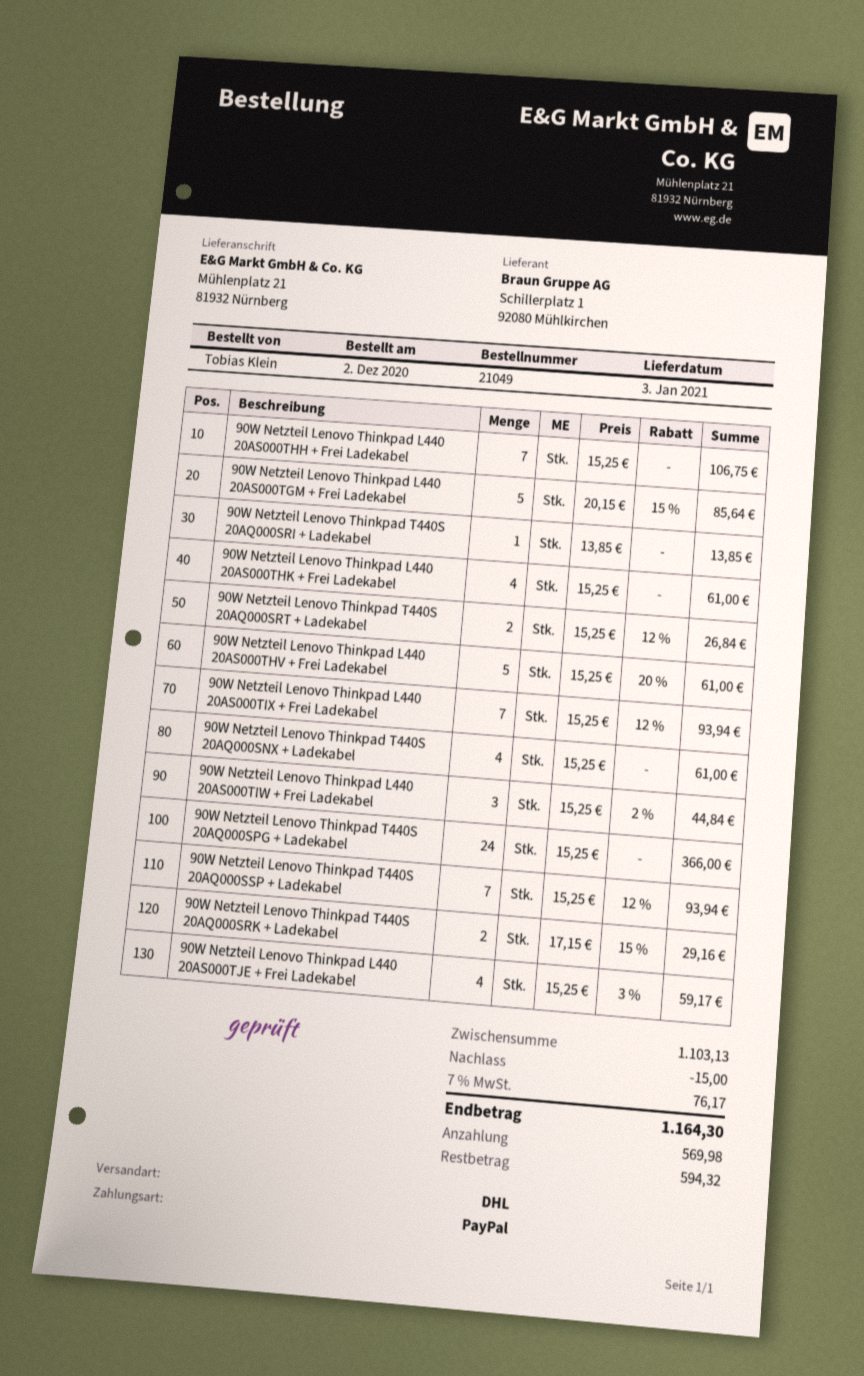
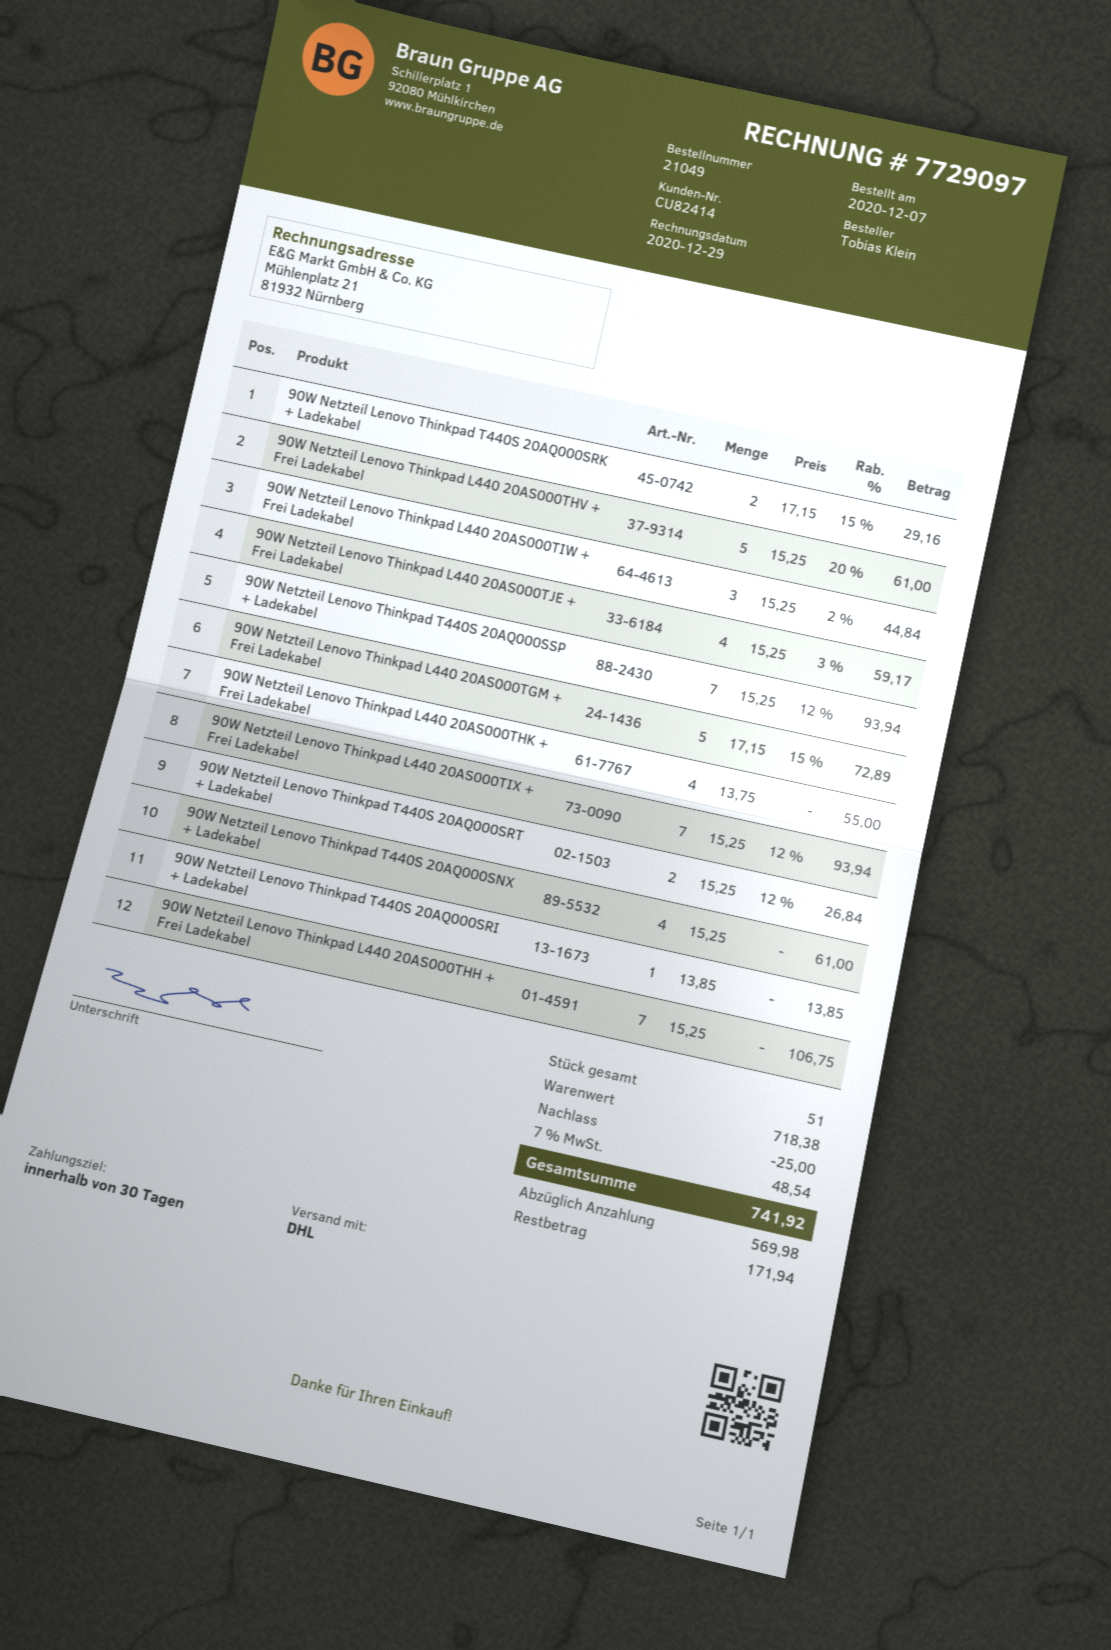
order date: 2020-12-02 -> 2020-12-07
90W Netzteil Lenovo Thinkpad L440 20AS000TGM + Frei Ladekabel: 5 x 20.15 - 15% = 85.64 -> 5 x 17.15 - 15% = 72.89
90W Netzteil Lenovo Thinkpad L440 20AS000THK + Frei Ladekabel: 4 x 15.25 = 61.00 -> 4 x 13.75 = 55.00
90W Netzteil Lenovo Thinkpad T440S 20AQ000SPG + Ladekabel: 24 x 15.25 = 366.00 -> none
subtotal: 1103.13 -> 718.38
discount: 15.00 -> 25.00
tax: 7% = 76.17 -> 7% = 48.54
total: 1164.30 -> 741.92
balance: 594.32 -> 171.94

